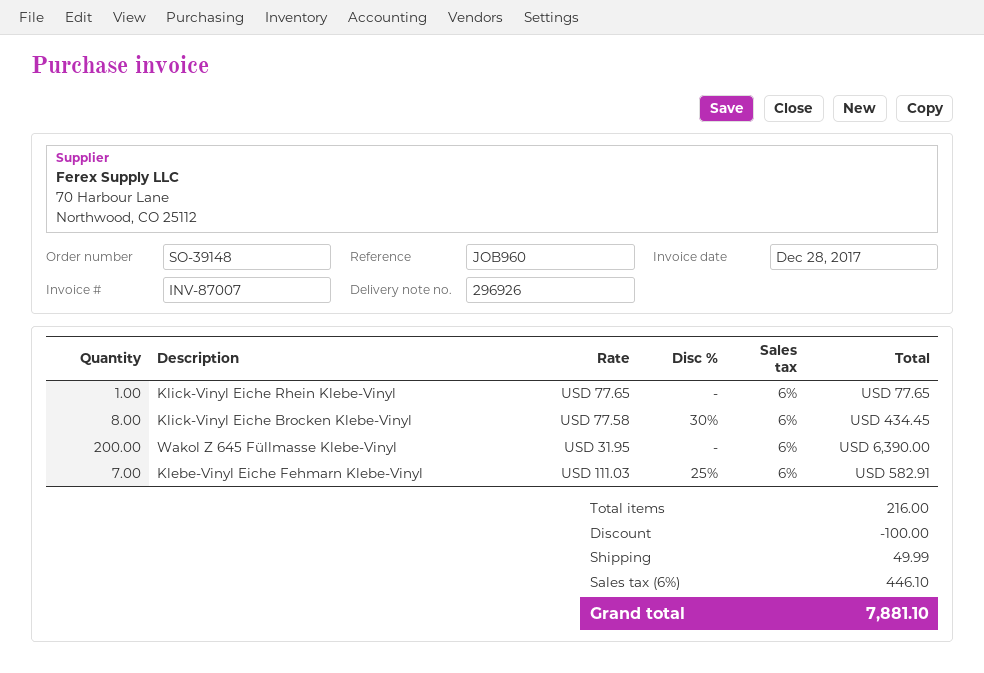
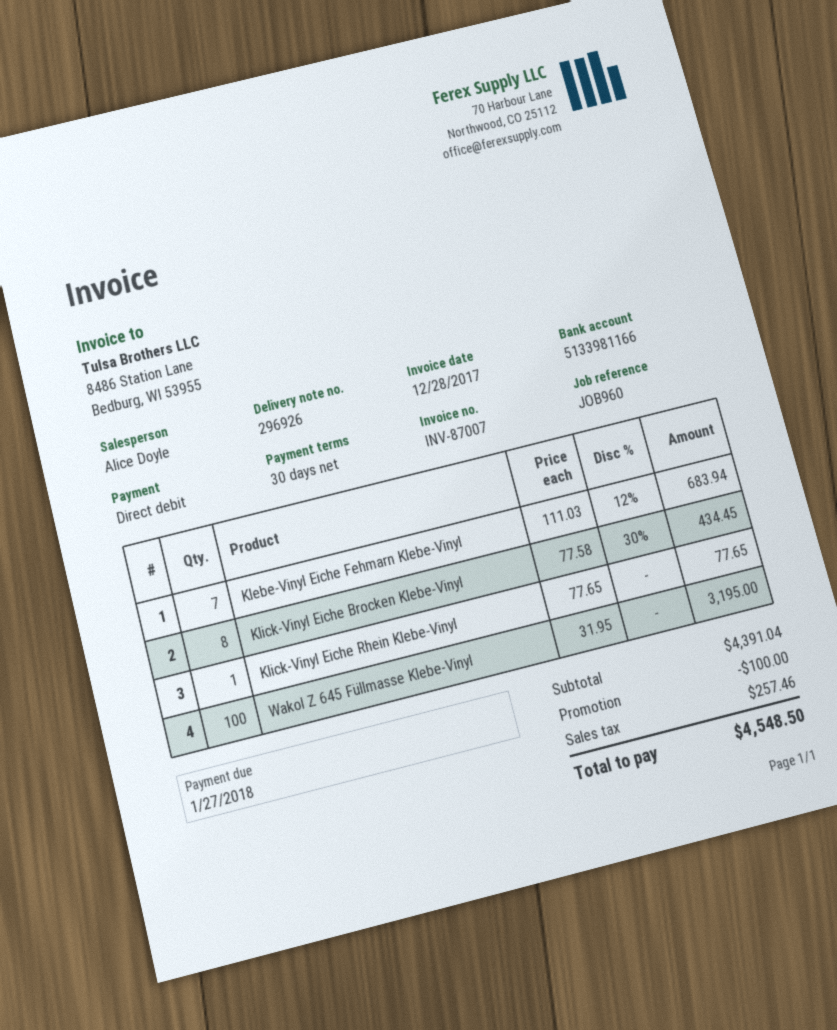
Wakol Z 645 Füllmasse Klebe-Vinyl: 200 x 31.95 = 6390.00 -> 100 x 31.95 = 3195.00
Klebe-Vinyl Eiche Fehmarn Klebe-Vinyl: 7 x 111.03 - 25% = 582.91 -> 7 x 111.03 - 12% = 683.94
shipping: 49.99 -> none
tax: 446.10 -> 257.46
total: 7881.10 -> 4548.50

